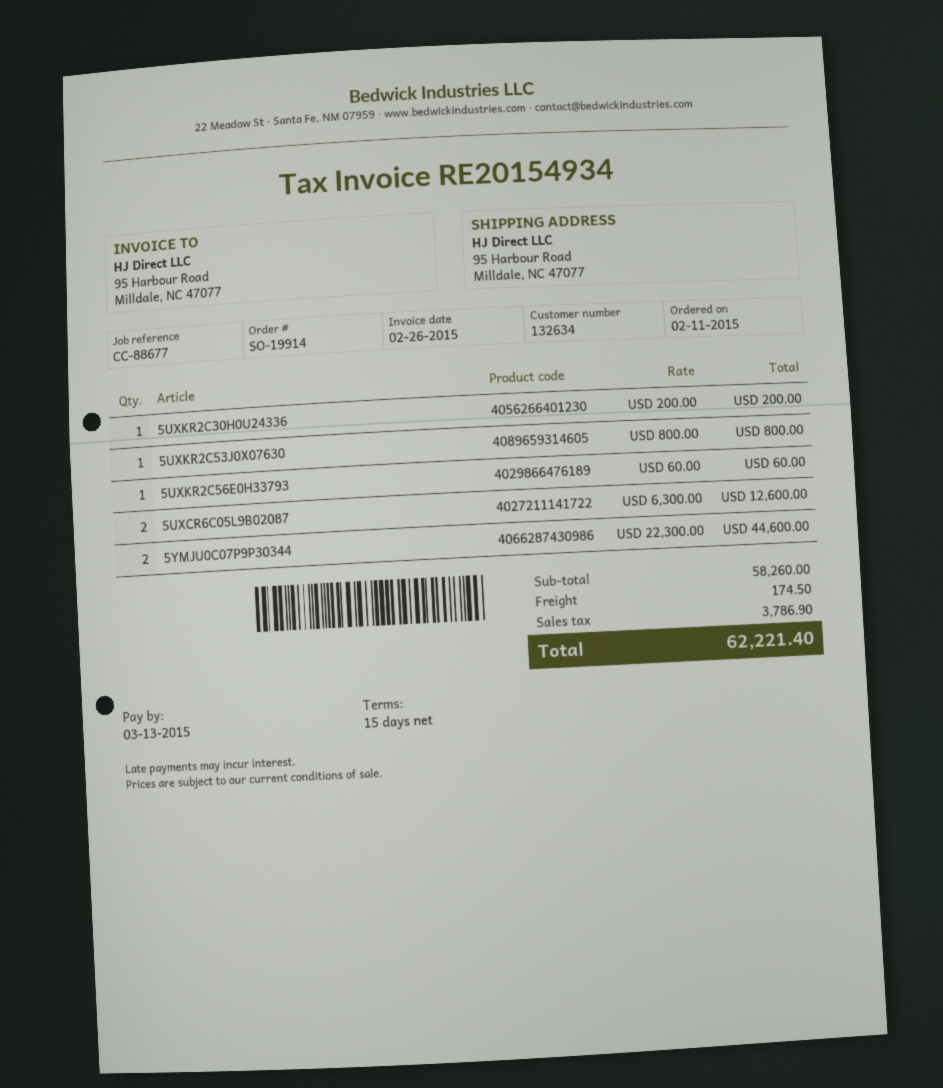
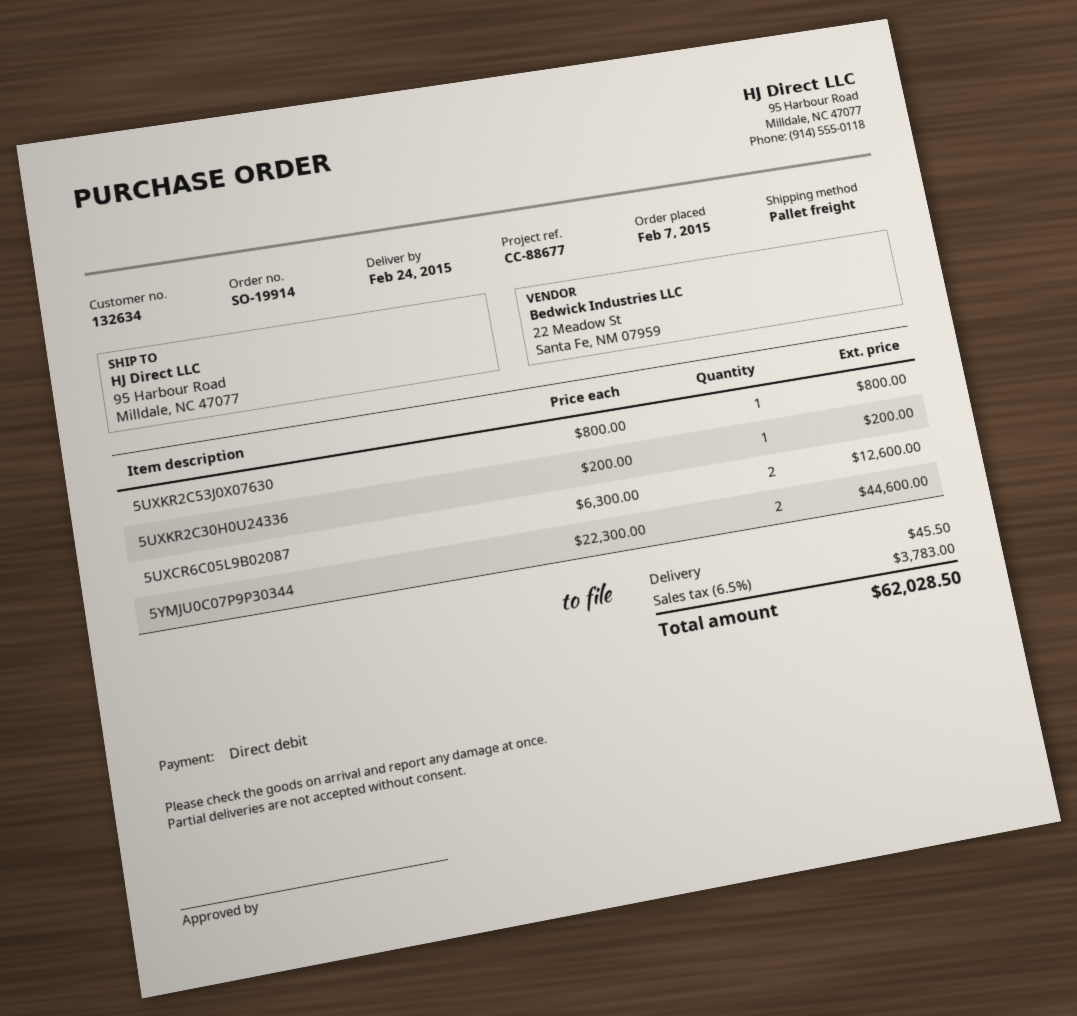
order date: 2015-02-11 -> 2015-02-07
5UXKR2C56E0H33793: 1 x 60.00 = 60.00 -> none
shipping: 174.50 -> 45.50
tax: 3786.90 -> 3783.00
total: 62221.40 -> 62028.50

